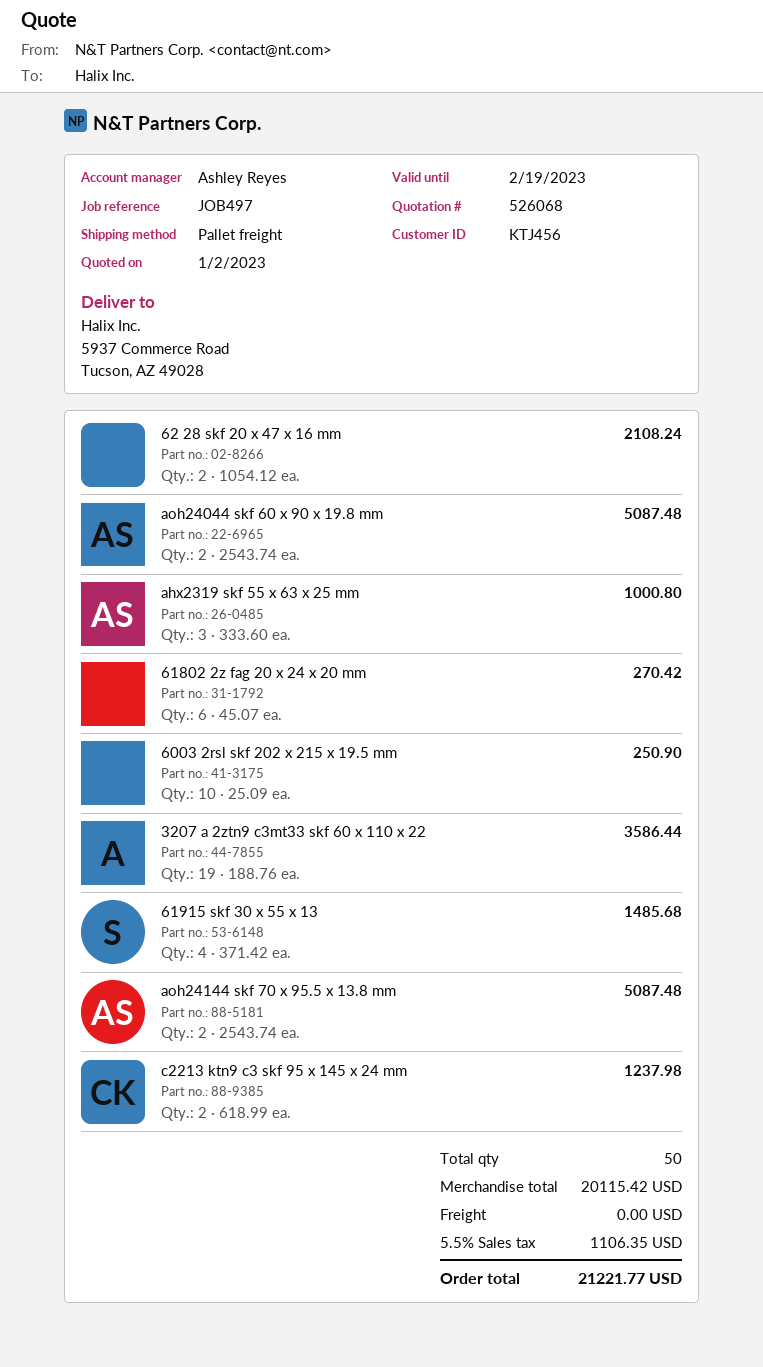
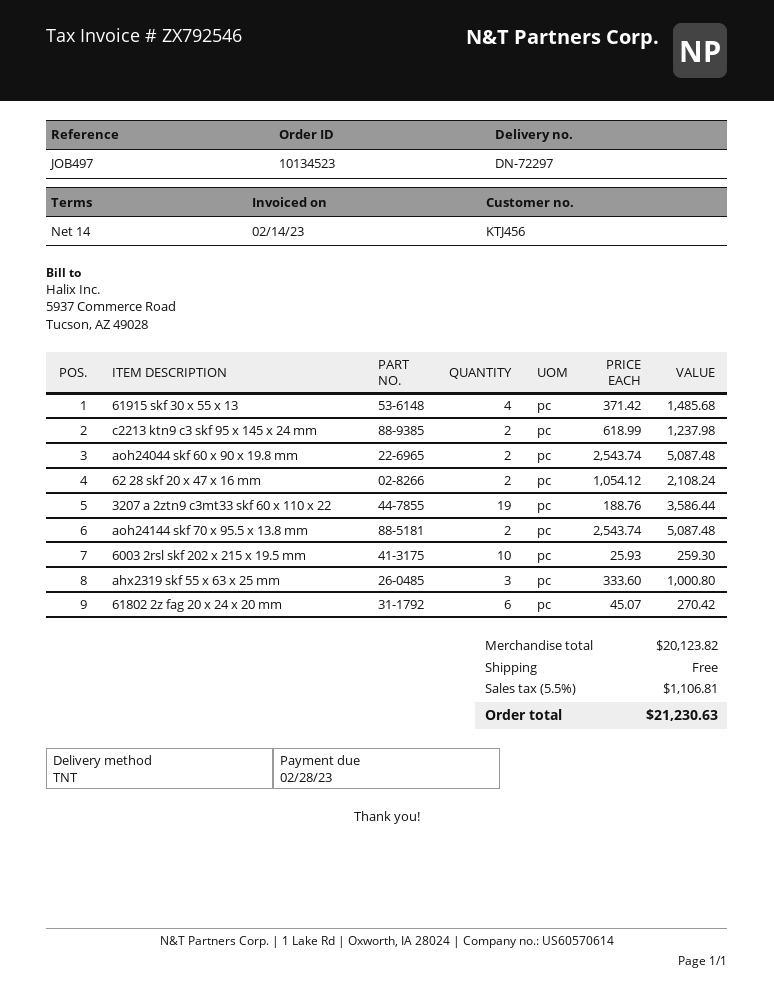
shipping method: pallet freight -> TNT
6003 2rsl skf 202 x 215 x 19.5 mm: 10 x 25.09 = 250.90 -> 10 x 25.93 = 259.30
subtotal: 20115.42 -> 20123.82
tax: 5.5% = 1106.35 -> 5.5% = 1106.81
total: 21221.77 -> 21230.63

